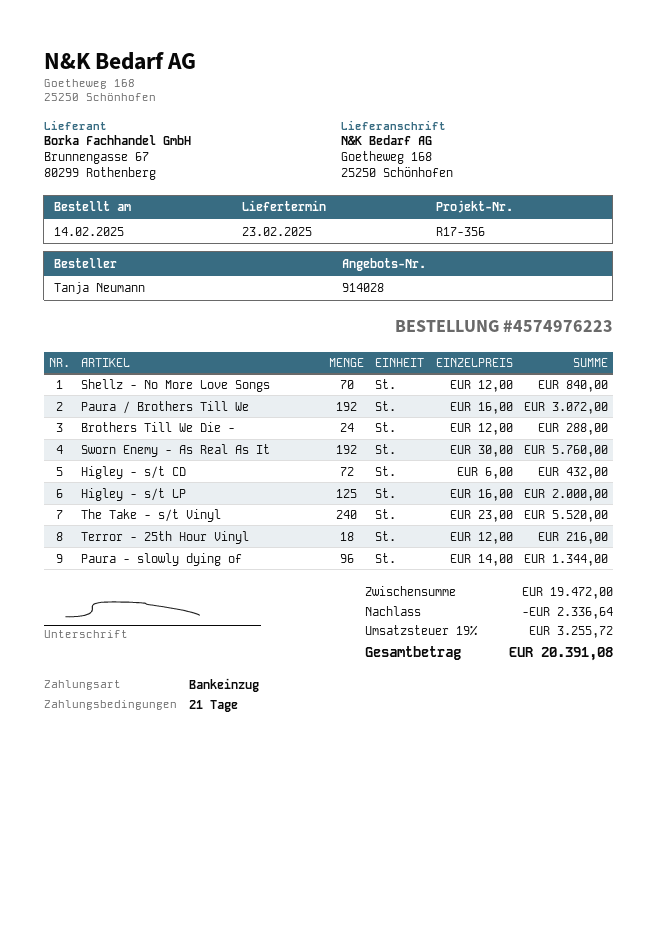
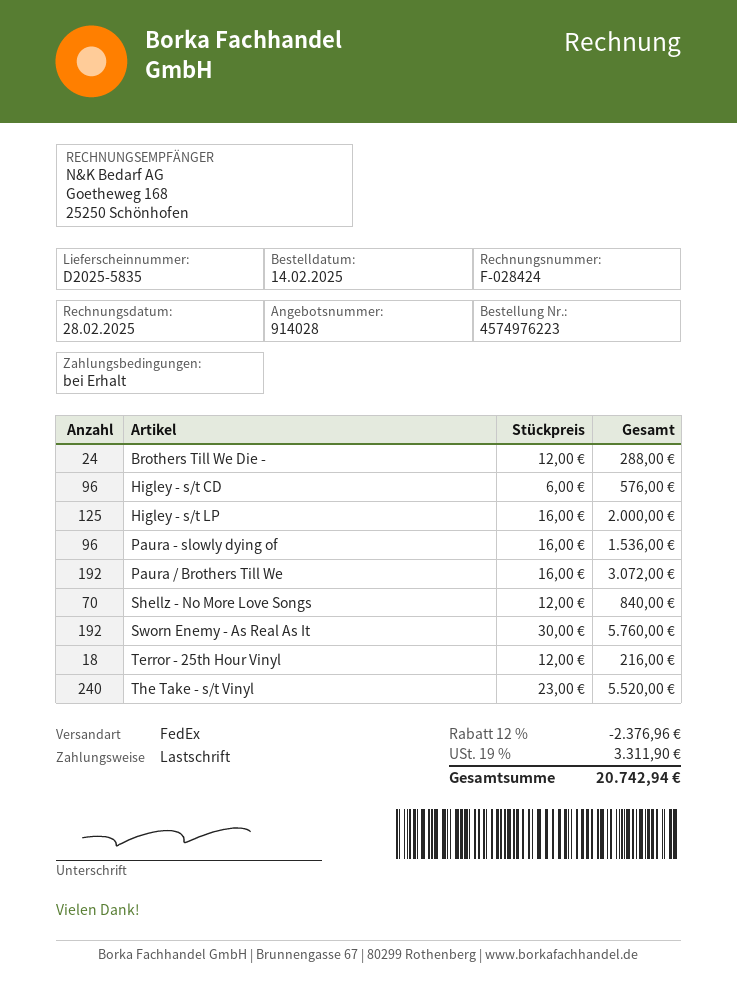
payment terms: 21 days -> on receipt
Higley - s/t CD: 72 x 6.00 = 432.00 -> 96 x 6.00 = 576.00
Paura - slowly dying of: 96 x 14.00 = 1344.00 -> 96 x 16.00 = 1536.00
discount: 2336.64 -> 2376.96
tax: 19% = 3255.72 -> 19% = 3311.90
total: 20391.08 -> 20742.94

